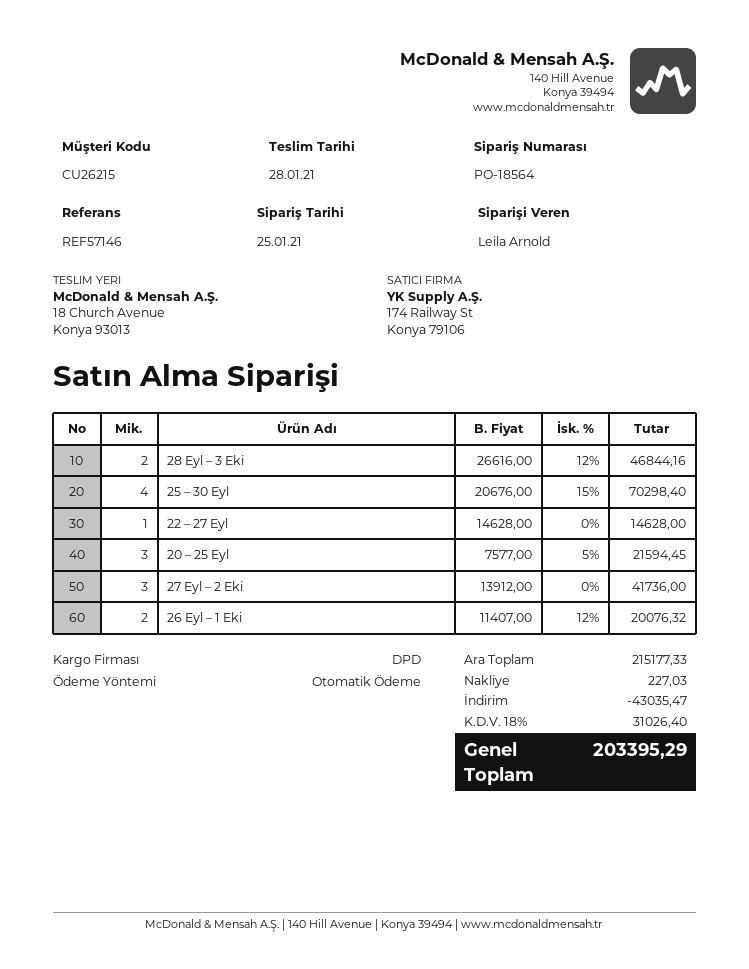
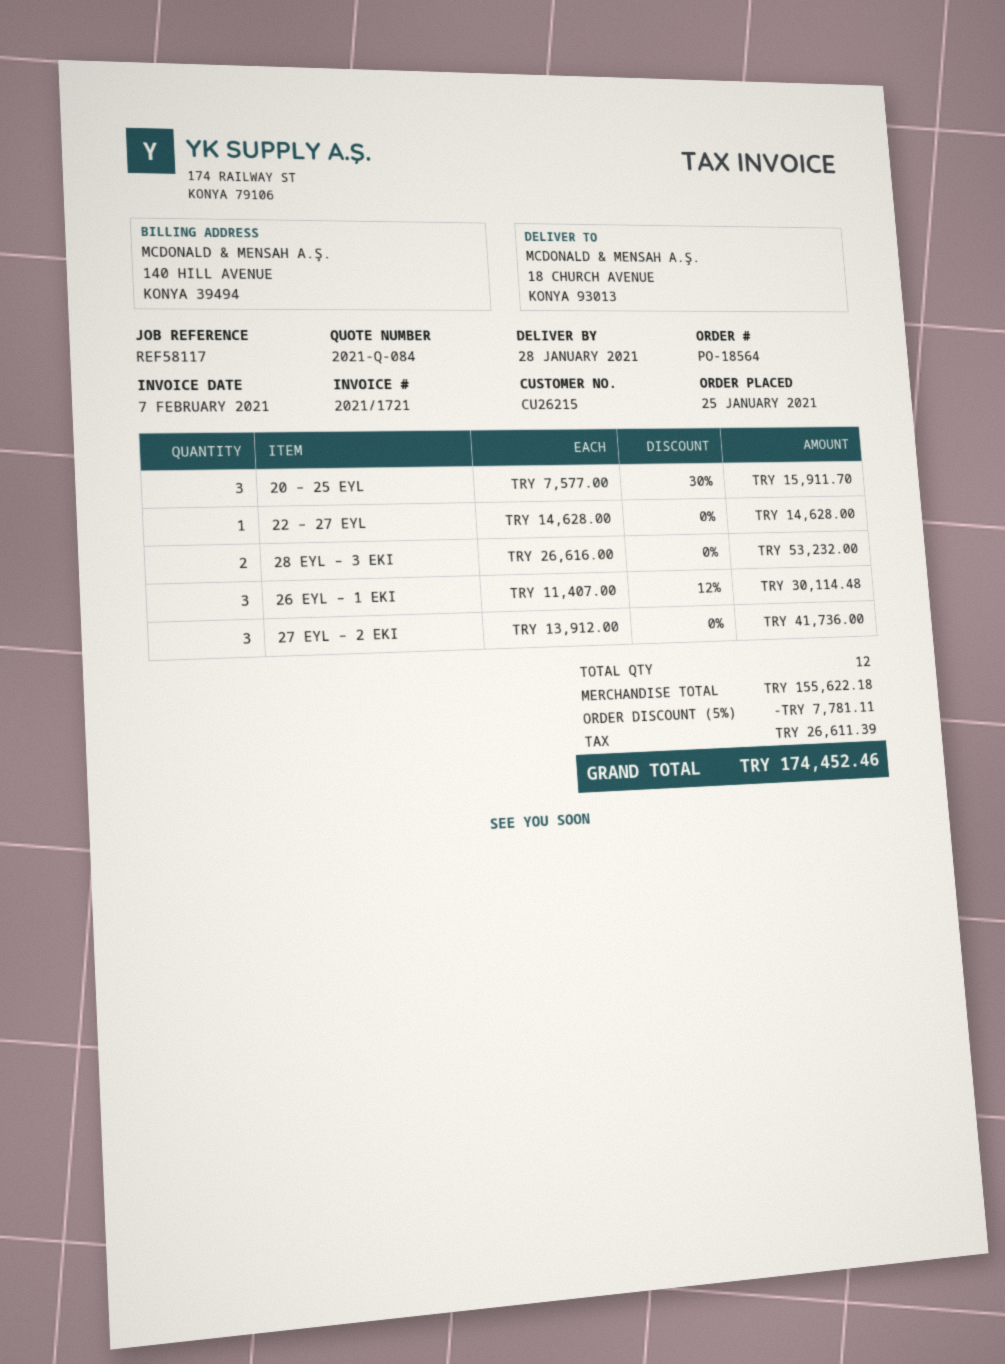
reference: REF57146 -> REF58117
28 Eyl – 3 Eki: 2 x 26616.00 - 12% = 46844.16 -> 2 x 26616.00 = 53232.00
25 – 30 Eyl: 4 x 20676.00 - 15% = 70298.40 -> none
20 – 25 Eyl: 3 x 7577.00 - 5% = 21594.45 -> 3 x 7577.00 - 30% = 15911.70
26 Eyl – 1 Eki: 2 x 11407.00 - 12% = 20076.32 -> 3 x 11407.00 - 12% = 30114.48
subtotal: 215177.33 -> 155622.18
discount: 43035.47 -> 7781.11
shipping: 227.03 -> none
tax: 31026.40 -> 26611.39
total: 203395.29 -> 174452.46

